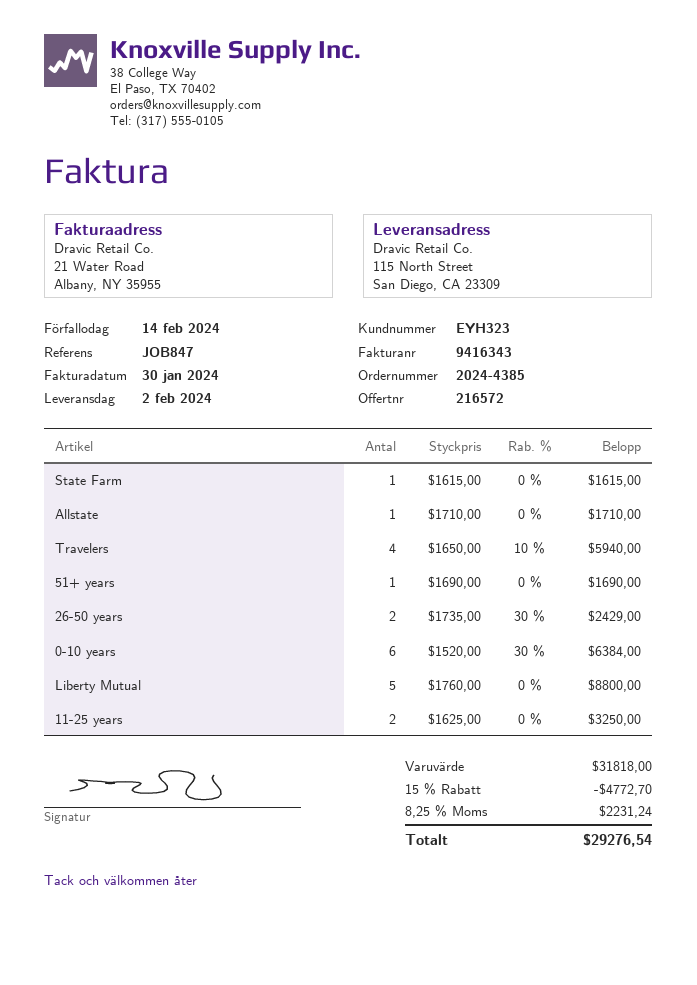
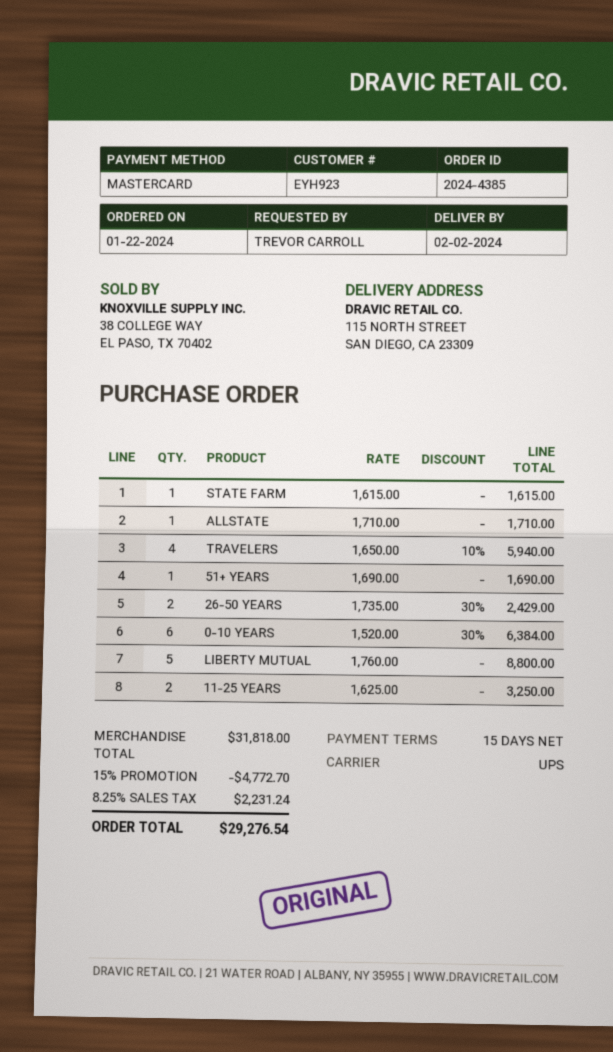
customer number: EYH323 -> EYH923

